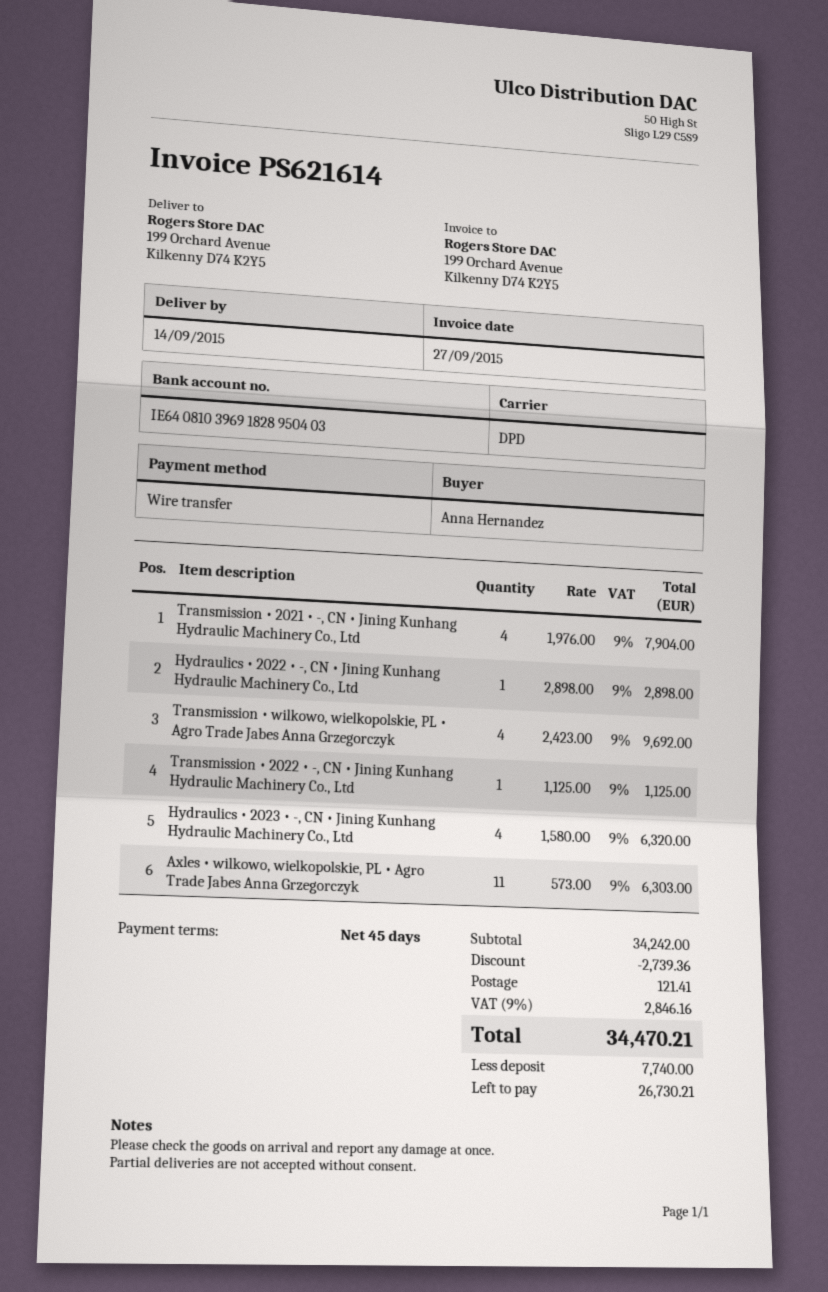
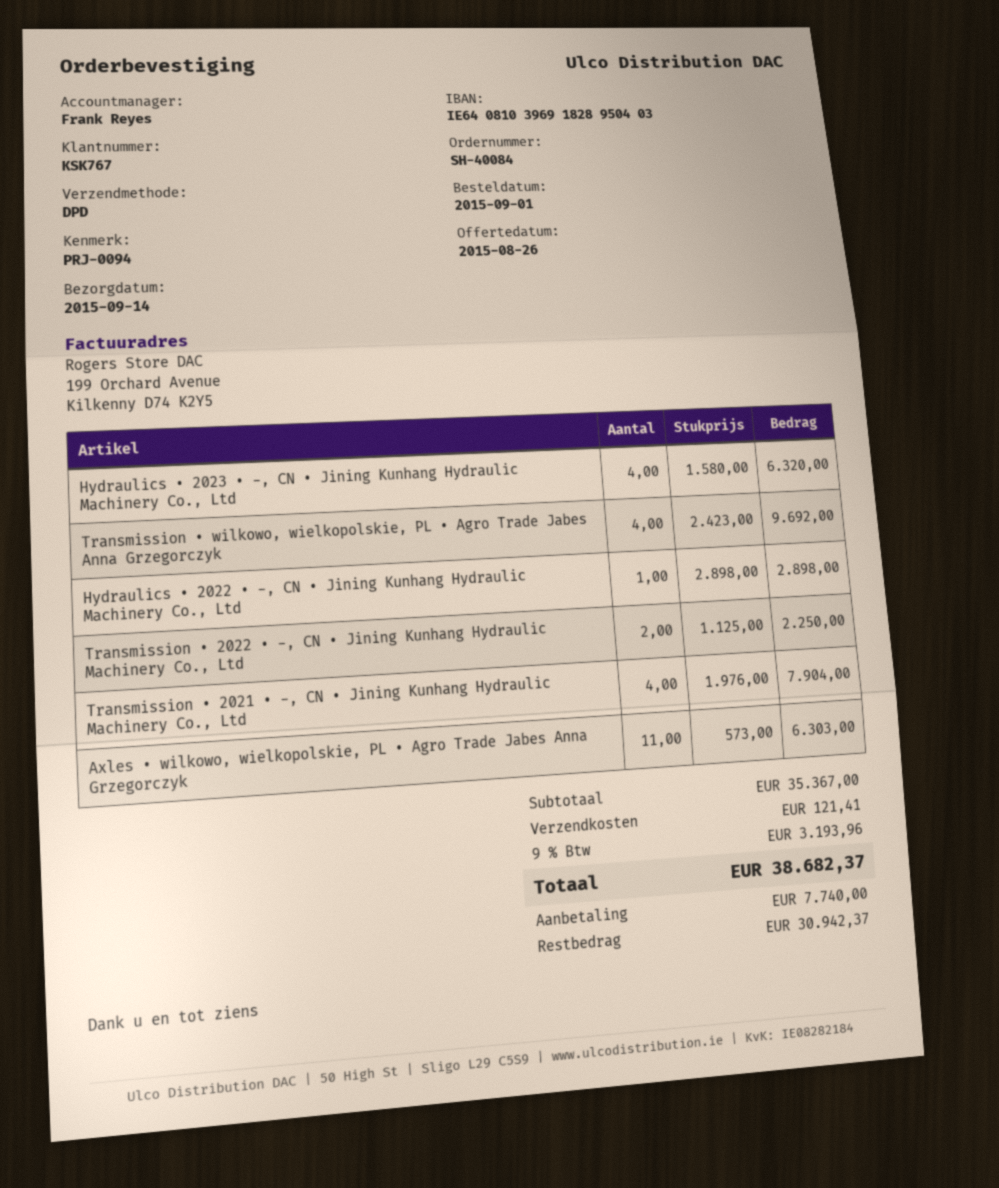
Transmission • 2022 • -, CN • Jining Kunhang Hydraulic Machinery Co., Ltd: 1 x 1125.00 = 1125.00 -> 2 x 1125.00 = 2250.00
subtotal: 34242.00 -> 35367.00
discount: 2739.36 -> none
tax: 9% = 2846.16 -> 9% = 3193.96
total: 34470.21 -> 38682.37
balance: 26730.21 -> 30942.37

